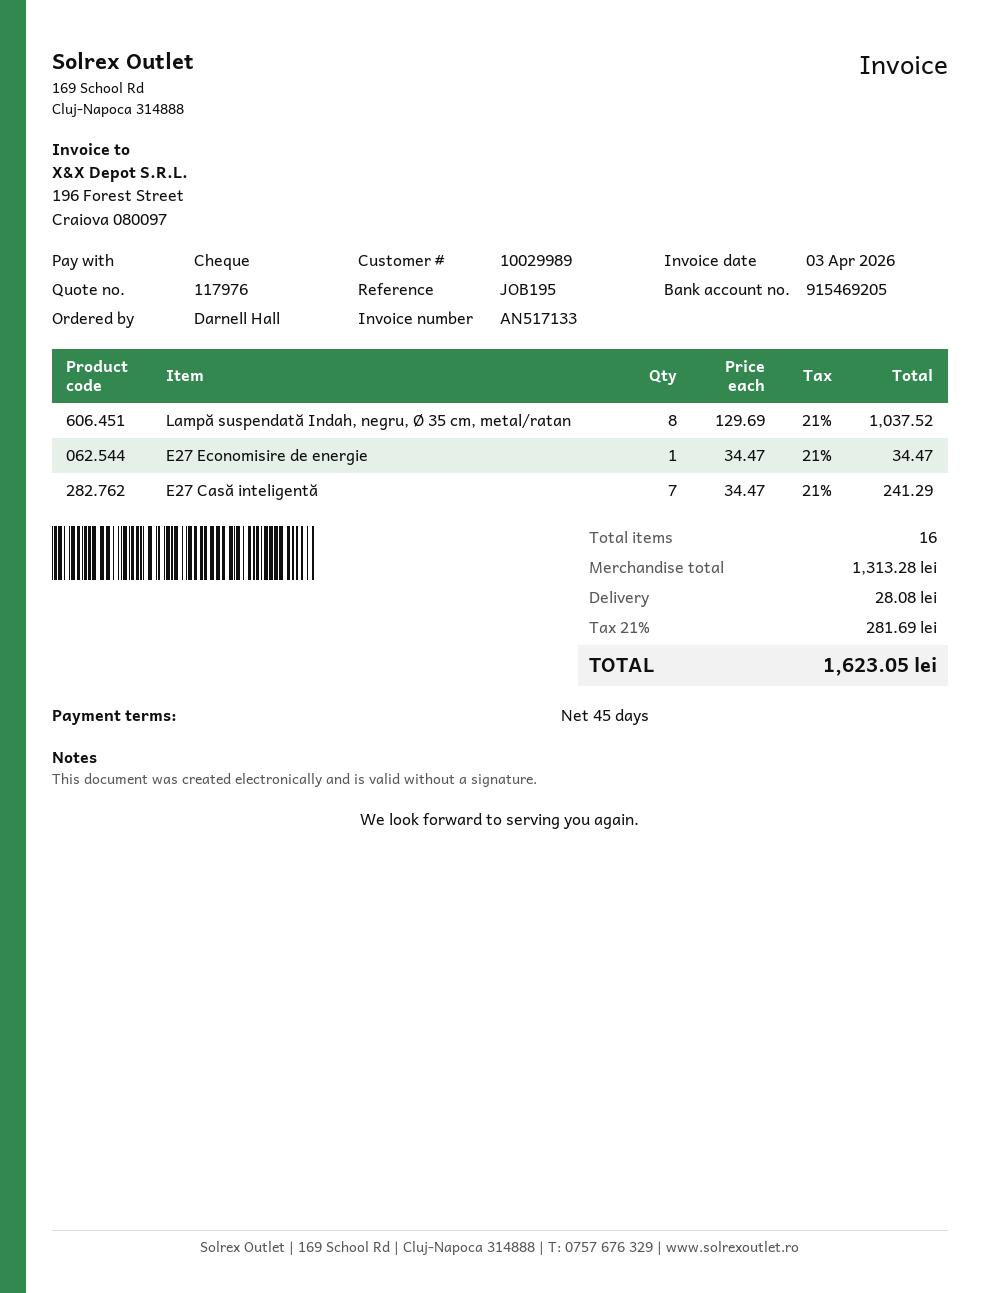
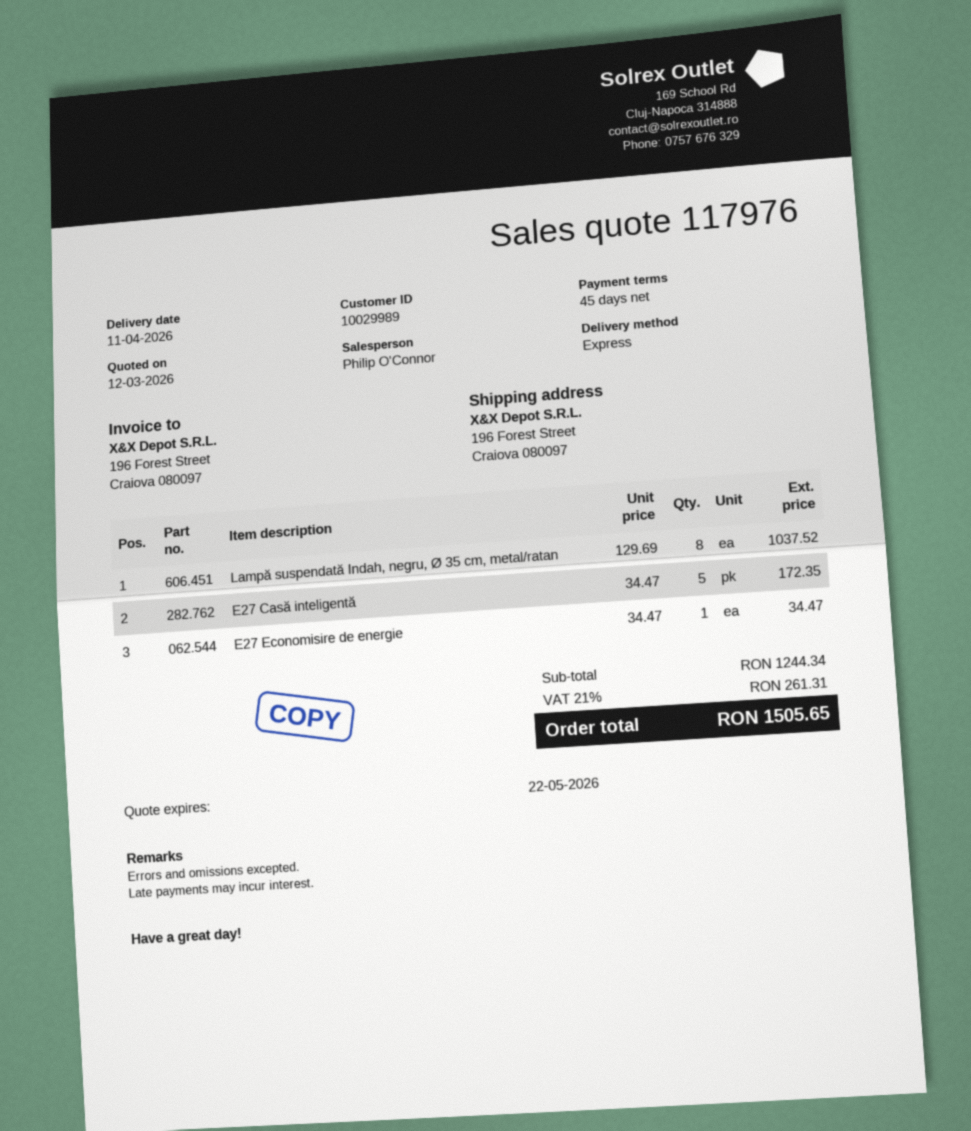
E27 Casă inteligentă: 7 x 34.47 = 241.29 -> 5 x 34.47 = 172.35
subtotal: 1313.28 -> 1244.34
shipping: 28.08 -> none
tax: 21% = 281.69 -> 21% = 261.31
total: 1623.05 -> 1505.65

